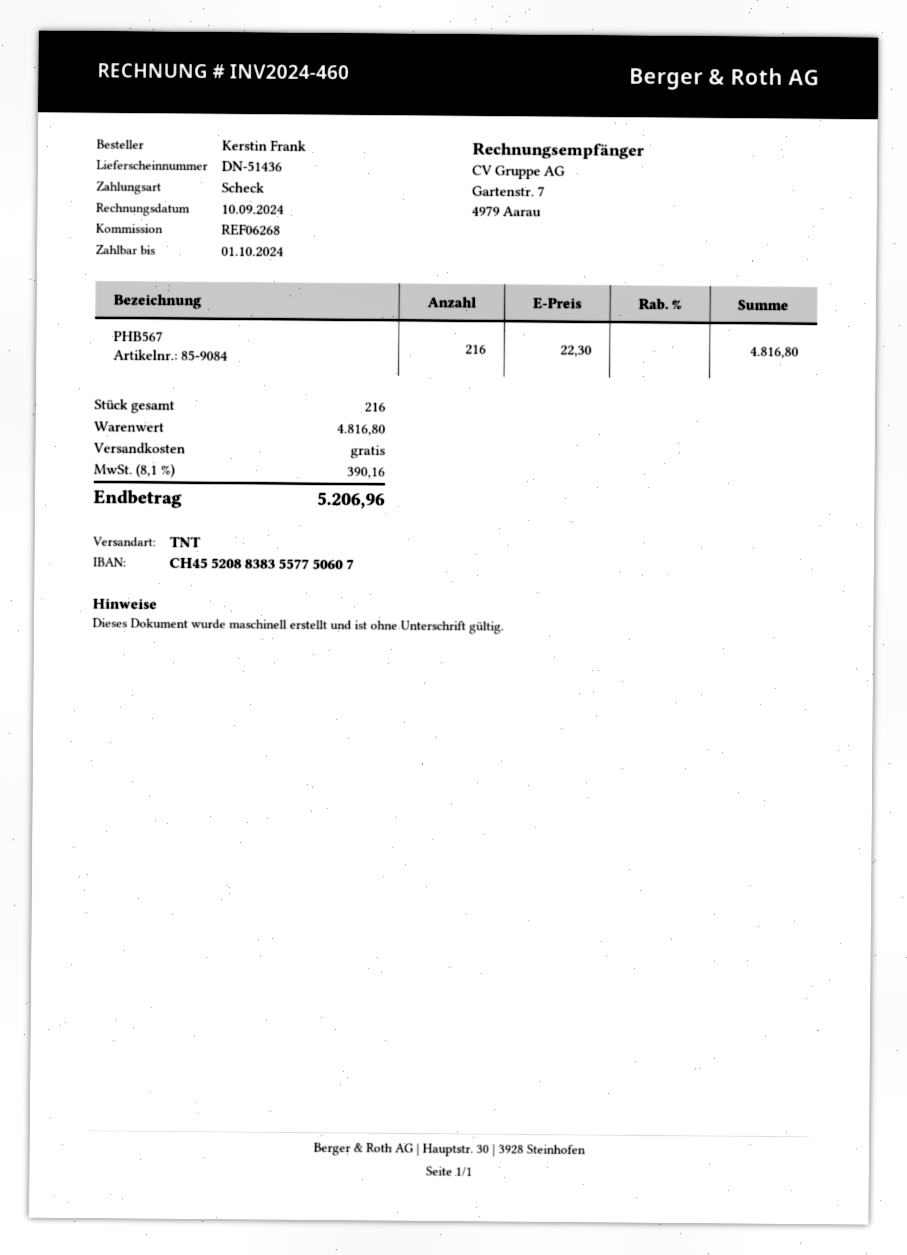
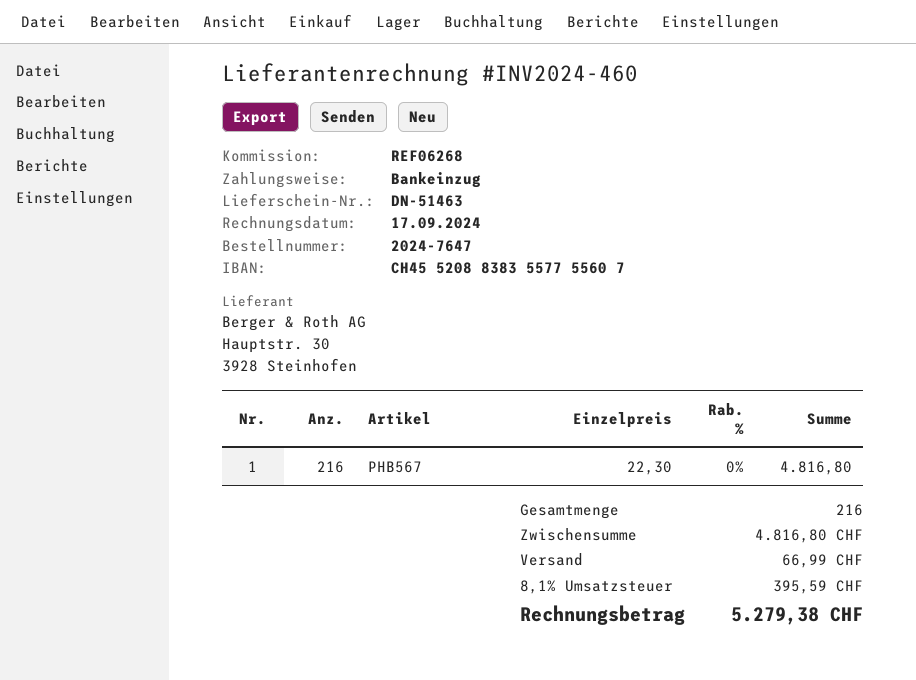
delivery note number: DN-51436 -> DN-51463
invoice date: 2024-09-10 -> 2024-09-17
payment method: cheque -> direct debit
bank account: CH4552088383557750607 -> CH4552088383557755607
shipping: 0.00 -> 66.99
tax: 8.1% = 390.16 -> 8.1% = 395.59
total: 5206.96 -> 5279.38

